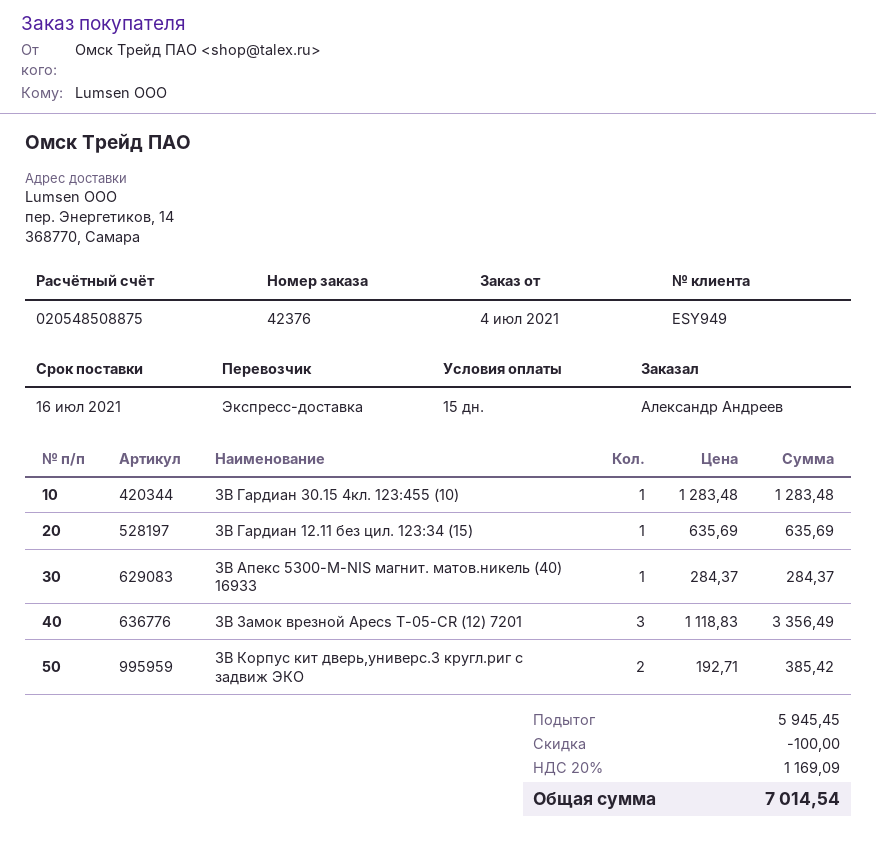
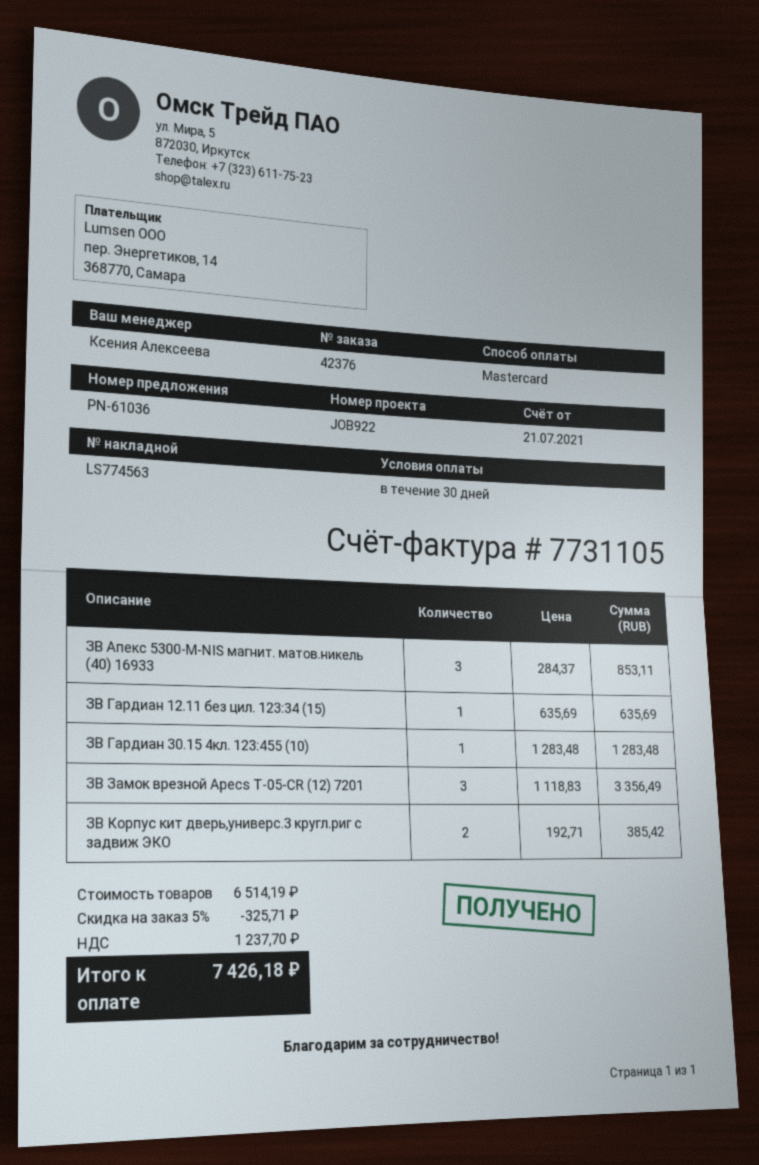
payment terms: 15 days -> 30 days
ЗВ Апекс 5300-М-NIS магнит. матов.никель (40) 16933: 1 x 284.37 = 284.37 -> 3 x 284.37 = 853.11
subtotal: 5945.45 -> 6514.19
discount: 100.00 -> 325.71
tax: 1169.09 -> 1237.70
total: 7014.54 -> 7426.18

